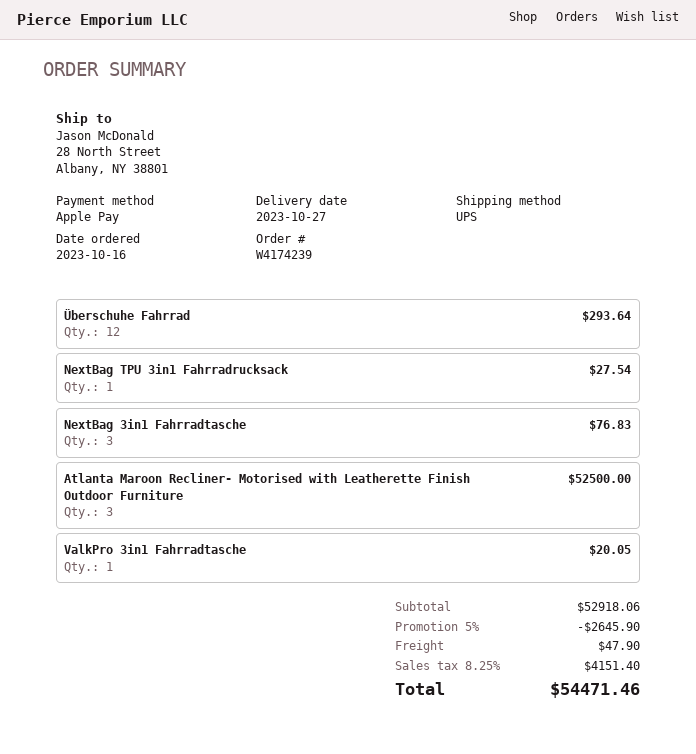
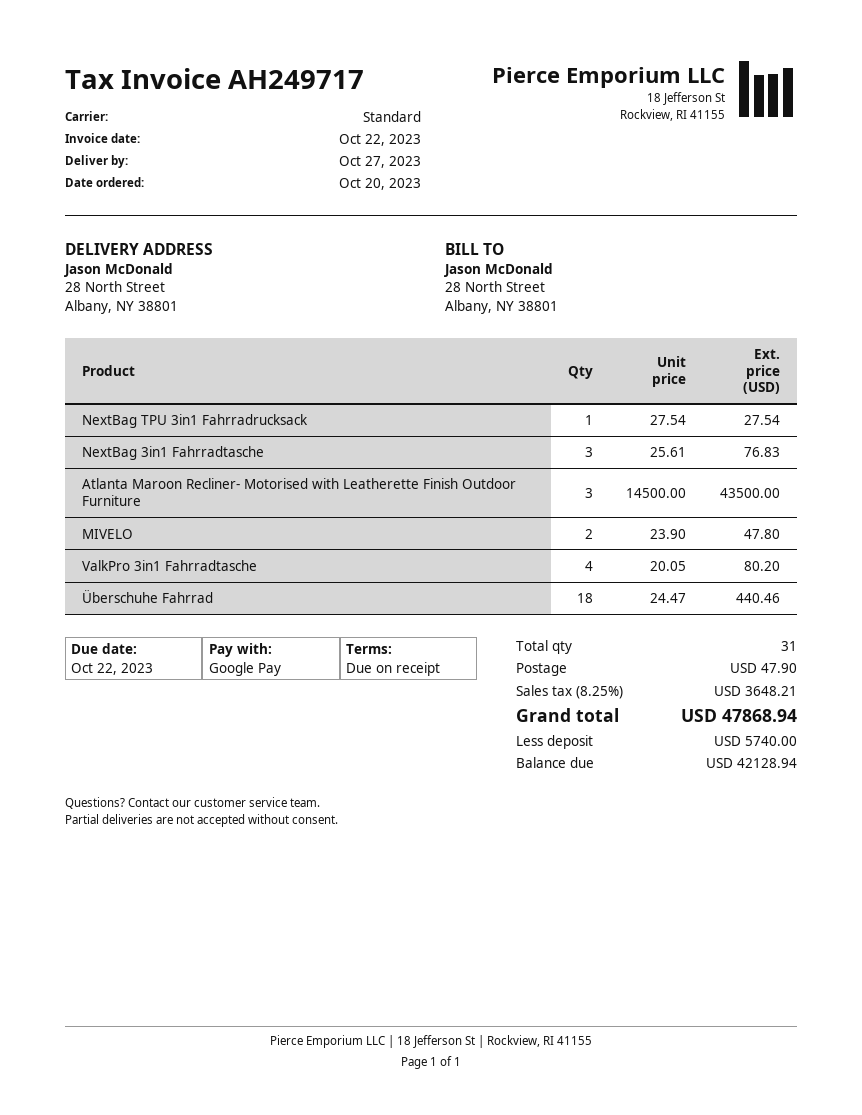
order date: 2023-10-16 -> 2023-10-20
payment method: Apple Pay -> Google Pay
shipping method: UPS -> standard
Überschuhe Fahrrad: 12 for 293.64 -> 18 for 440.46
Atlanta Maroon Recliner- Motorised with Leatherette Finish Outdoor Furniture: 3 for 52500.00 -> 3 for 43500.00
ValkPro 3in1 Fahrradtasche: 1 for 20.05 -> 4 for 80.20
MIVELO: none -> 2 for 47.80
discount: 5% = 2645.90 -> none
tax: 8.25% = 4151.40 -> 8.25% = 3648.21
total: 54471.46 -> 47868.94

